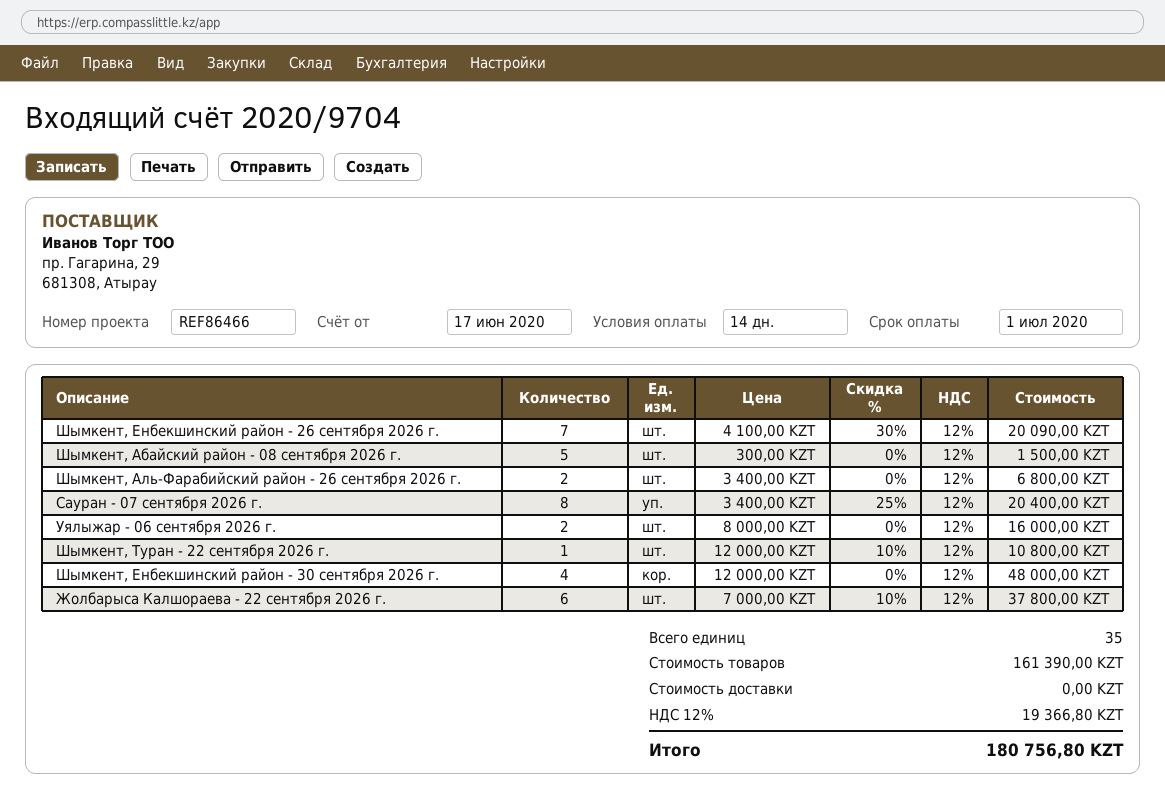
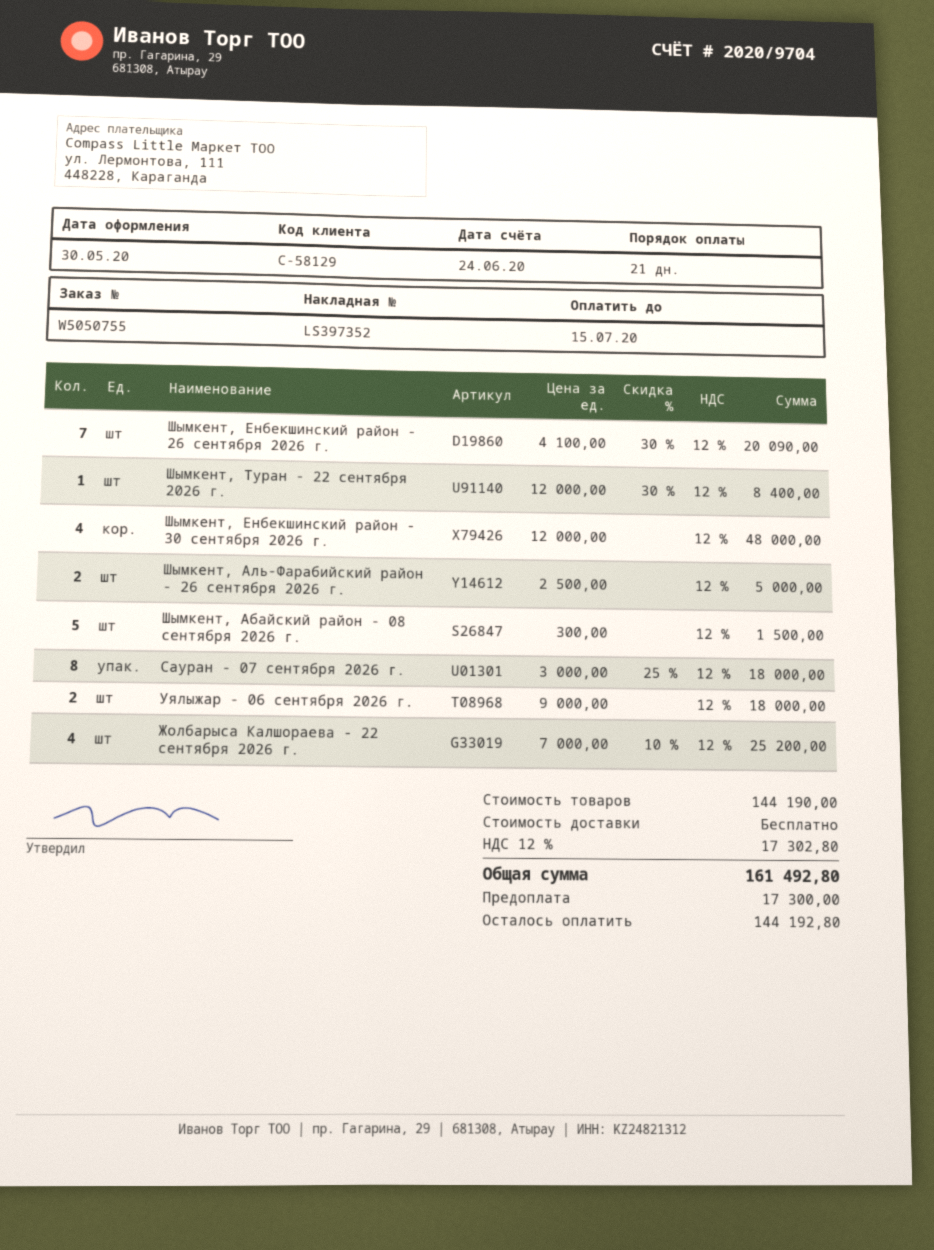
invoice date: 2020-06-17 -> 2020-06-24
payment terms: 14 days -> 21 days
due date: 2020-07-01 -> 2020-07-15
Шымкент, Аль-Фарабийский район - 26 сентября 2026 г.: 2 x 3400.00 = 6800.00 -> 2 x 2500.00 = 5000.00
Сауран - 07 сентября 2026 г.: 8 x 3400.00 - 25% = 20400.00 -> 8 x 3000.00 - 25% = 18000.00
Уялыжар - 06 сентября 2026 г.: 2 x 8000.00 = 16000.00 -> 2 x 9000.00 = 18000.00
Шымкент, Туран - 22 сентября 2026 г.: 1 x 12000.00 - 10% = 10800.00 -> 1 x 12000.00 - 30% = 8400.00
Жолбарыса Калшораева - 22 сентября 2026 г.: 6 x 7000.00 - 10% = 37800.00 -> 4 x 7000.00 - 10% = 25200.00
subtotal: 161390.00 -> 144190.00
tax: 12% = 19366.80 -> 12% = 17302.80
total: 180756.80 -> 161492.80

